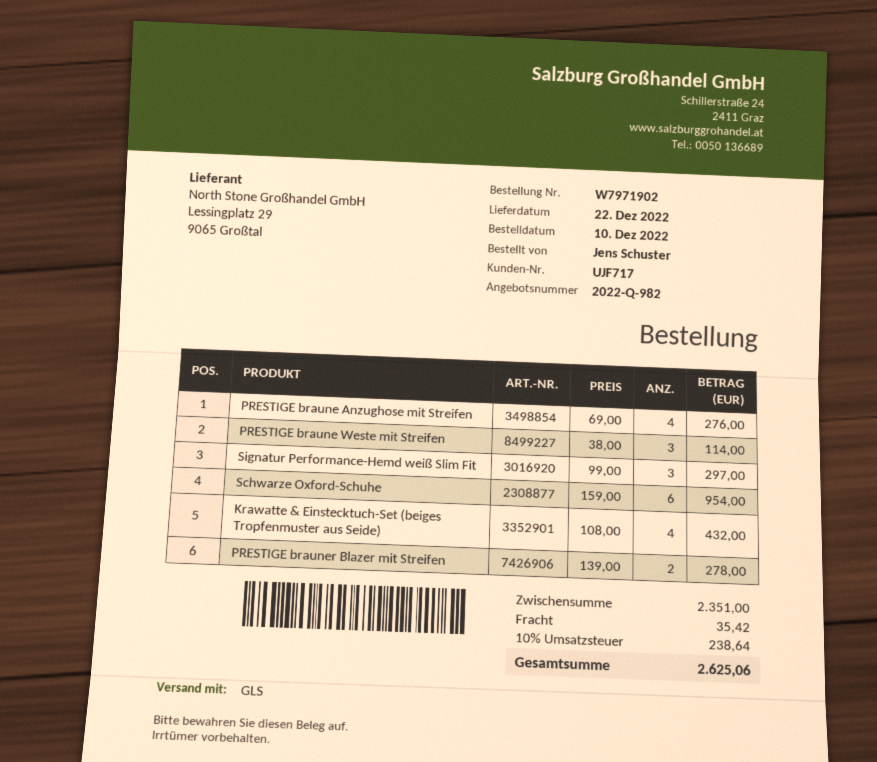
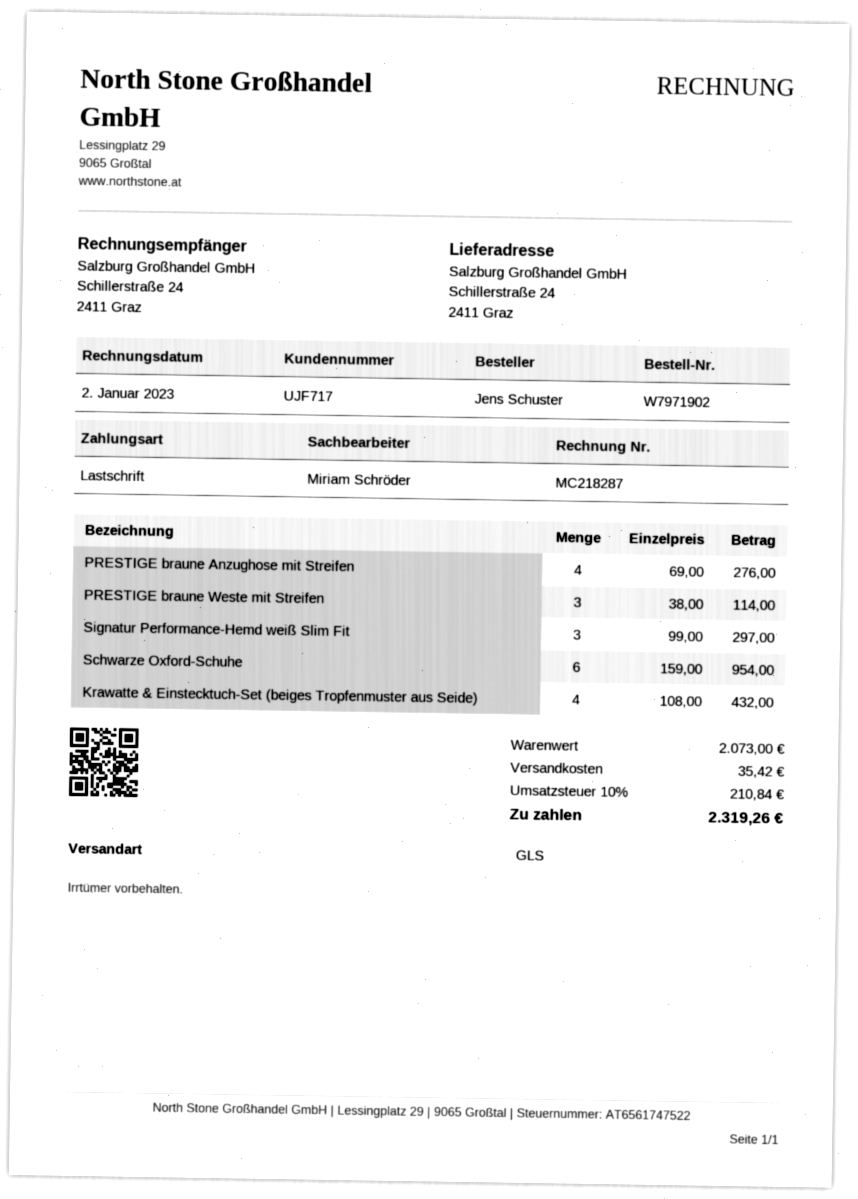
PRESTIGE brauner Blazer mit Streifen: 2 x 139.00 = 278.00 -> none
subtotal: 2351.00 -> 2073.00
tax: 10% = 238.64 -> 10% = 210.84
total: 2625.06 -> 2319.26

